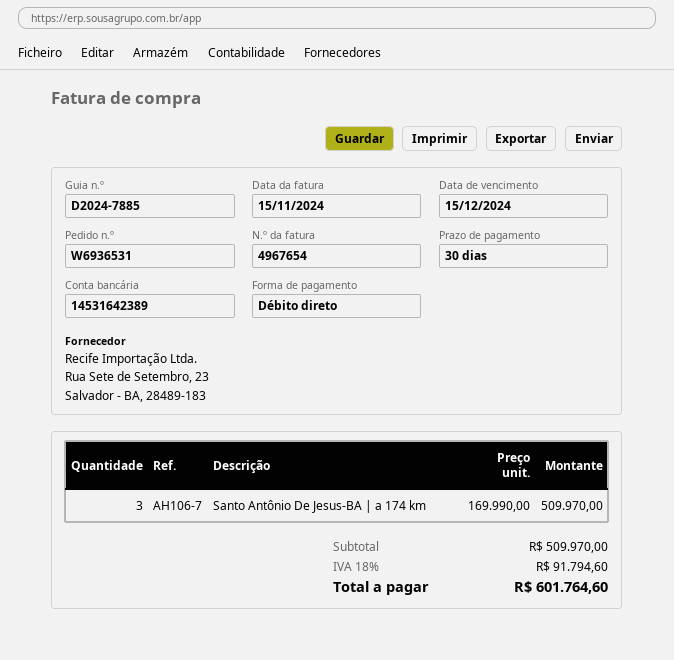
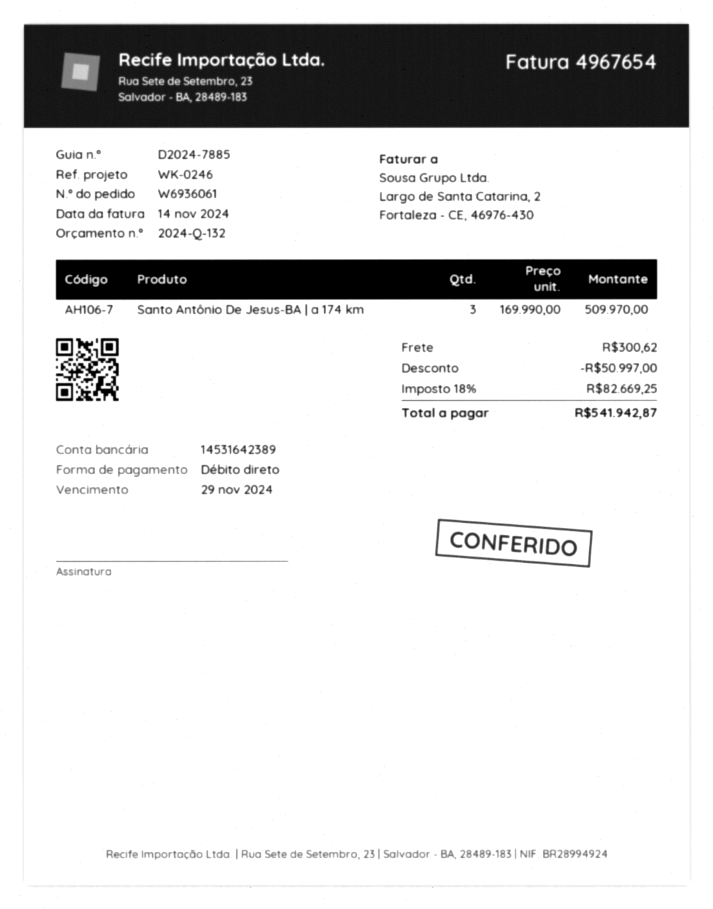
order number: W6936531 -> W6936061
invoice date: 2024-11-15 -> 2024-11-14
due date: 2024-12-15 -> 2024-11-29
discount: none -> 50997.00
shipping: none -> 300.62
tax: 18% = 91794.60 -> 18% = 82669.25
total: 601764.60 -> 541942.87

